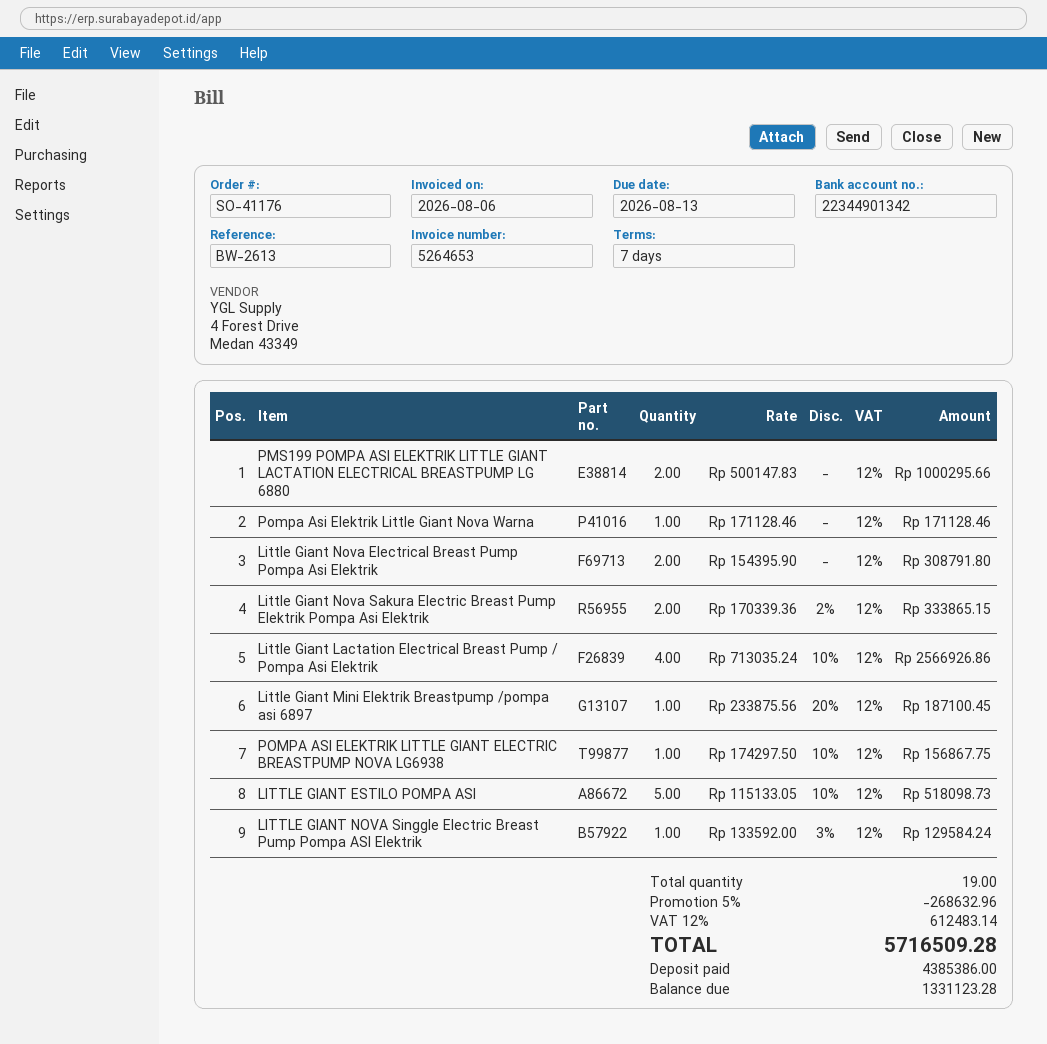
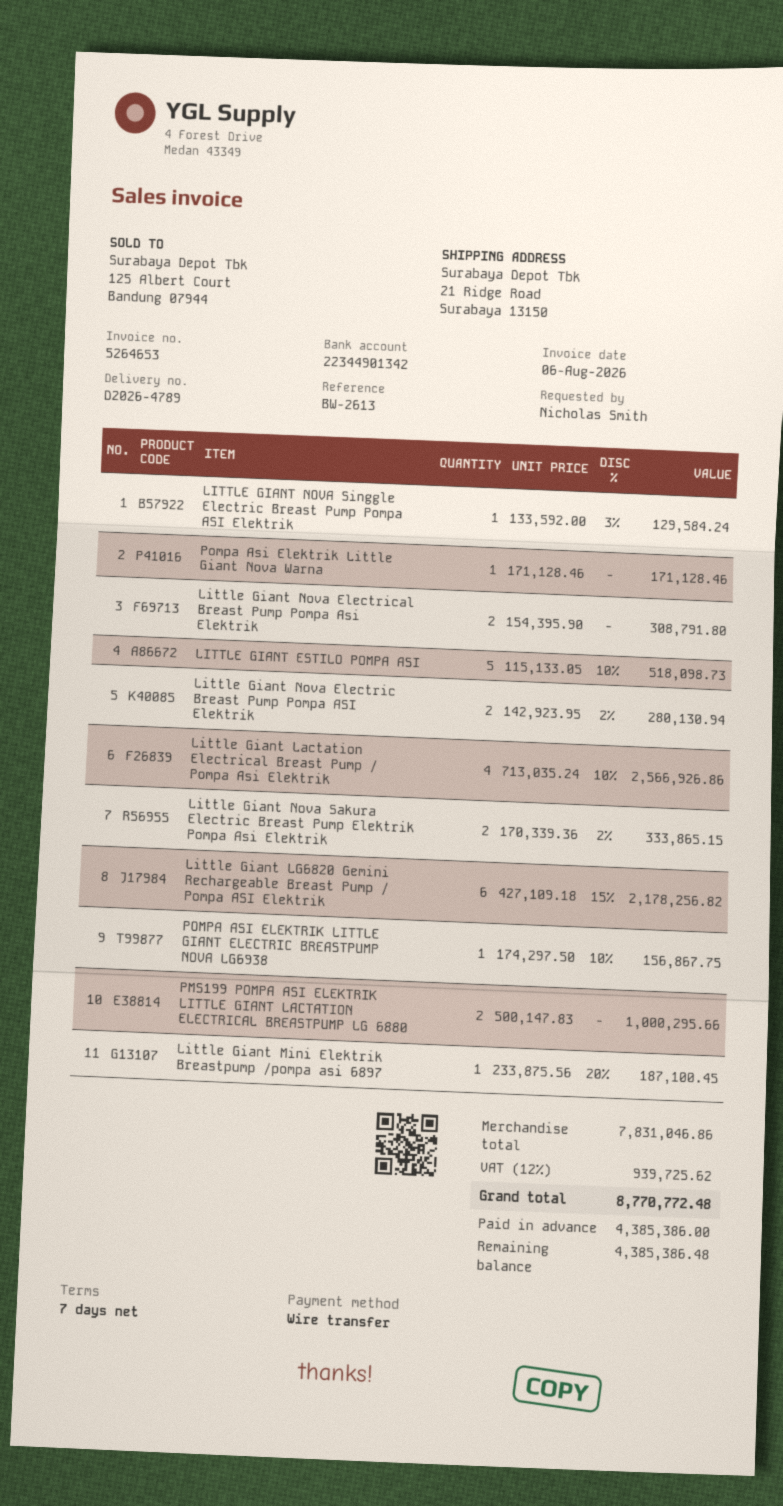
Little Giant Nova Electric Breast Pump Pompa ASI Elektrik: none -> 2 x 142923.95 - 2% = 280130.94
Little Giant LG6820 Gemini Rechargeable Breast Pump / Pompa ASI Elektrik: none -> 6 x 427109.18 - 15% = 2178256.82
discount: 5% = 268632.96 -> none
tax: 12% = 612483.14 -> 12% = 939725.62
total: 5716509.28 -> 8770772.48
balance: 1331123.28 -> 4385386.48

